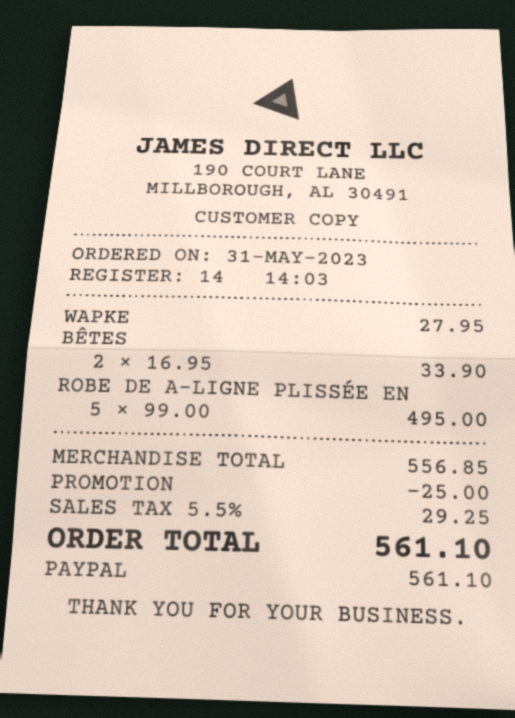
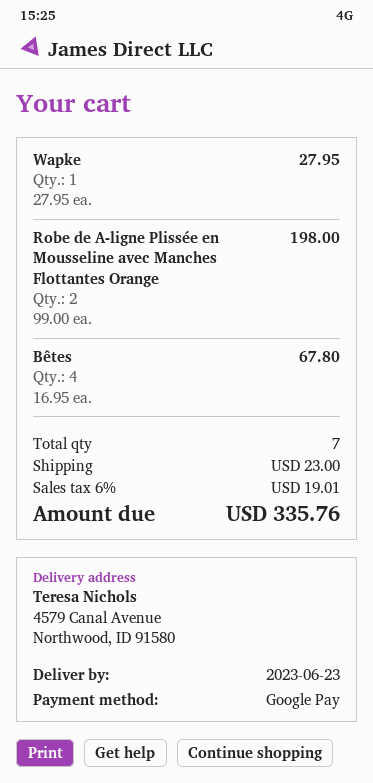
payment method: PayPal -> Google Pay
BÊTES: 2 x 16.95 = 33.90 -> 4 x 16.95 = 67.80
ROBE DE A-LIGNE PLISSÉE EN: 5 x 99.00 = 495.00 -> 2 x 99.00 = 198.00
discount: 25.00 -> none
shipping: none -> 23.00
tax: 5.5% = 29.25 -> 6% = 19.01
total: 561.10 -> 335.76

